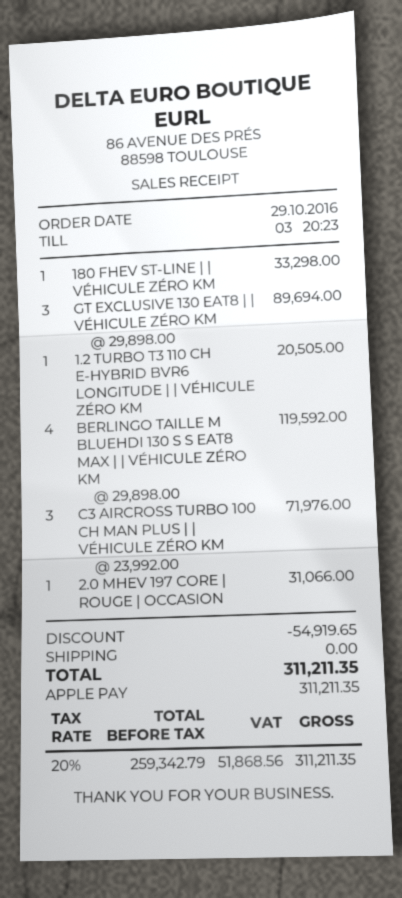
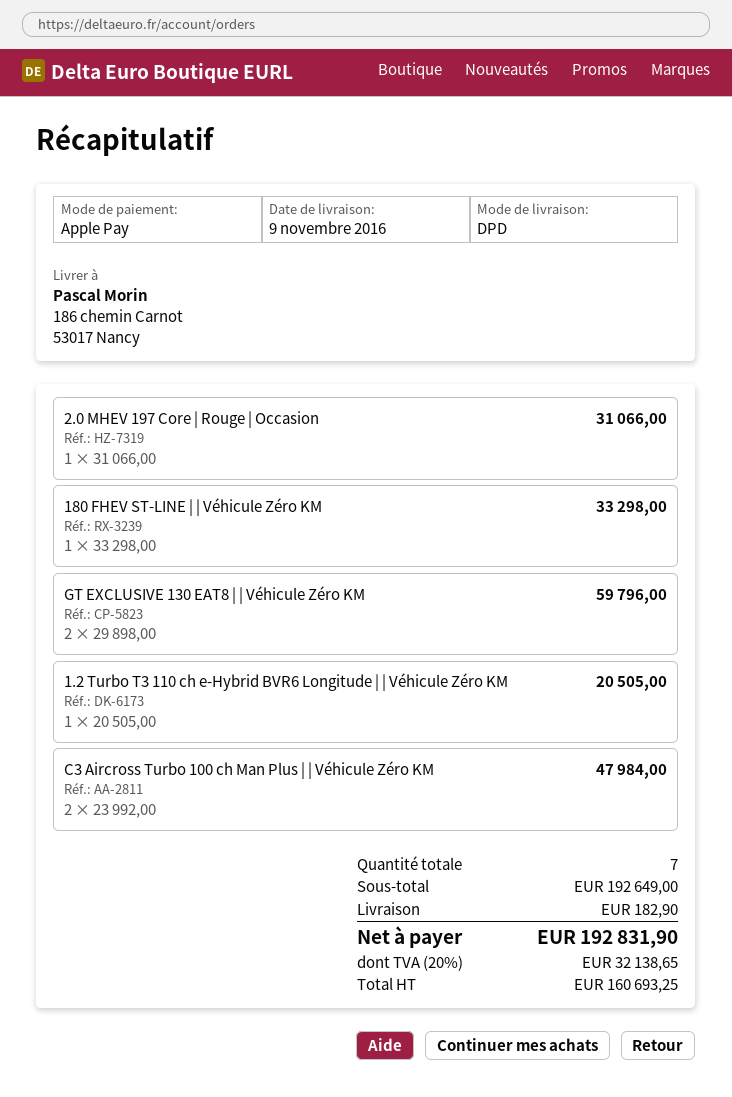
GT EXCLUSIVE 130 EAT8 | | VÉHICULE ZÉRO KM: 3 x 29898.00 = 89694.00 -> 2 x 29898.00 = 59796.00
BERLINGO TAILLE M BLUEHDI 130 S S EAT8 MAX | | VÉHICULE ZÉRO KM: 4 x 29898.00 = 119592.00 -> none
C3 AIRCROSS TURBO 100 CH MAN PLUS | | VÉHICULE ZÉRO KM: 3 x 23992.00 = 71976.00 -> 2 x 23992.00 = 47984.00
discount: 54919.65 -> none
shipping: 0.00 -> 182.90
net: 259342.79 -> 160693.25
tax: 20% = 51868.56 -> 20% = 32138.65
total: 311211.35 -> 192831.90

